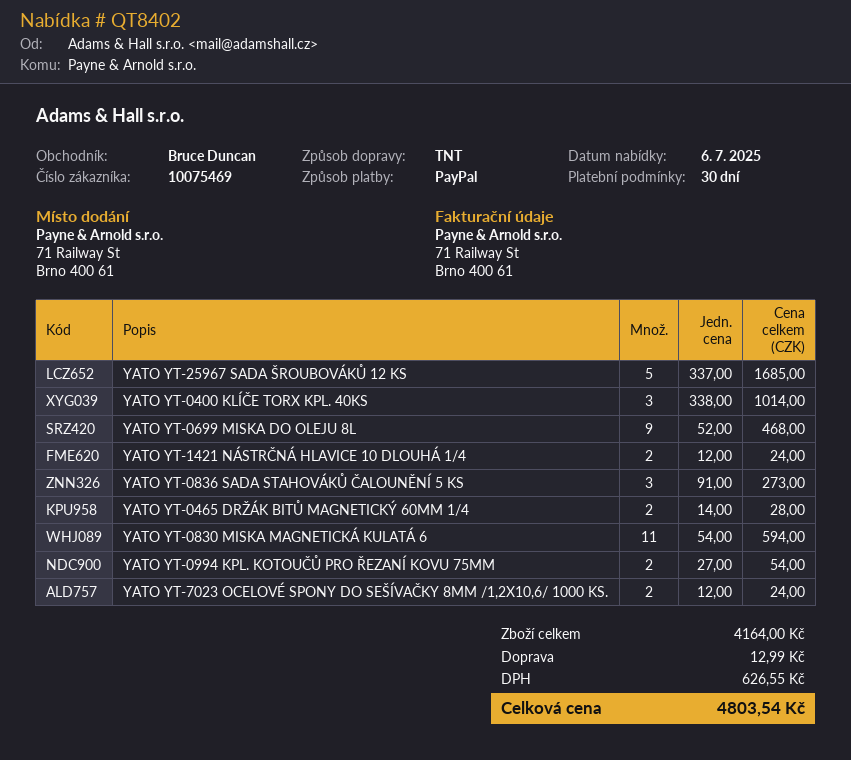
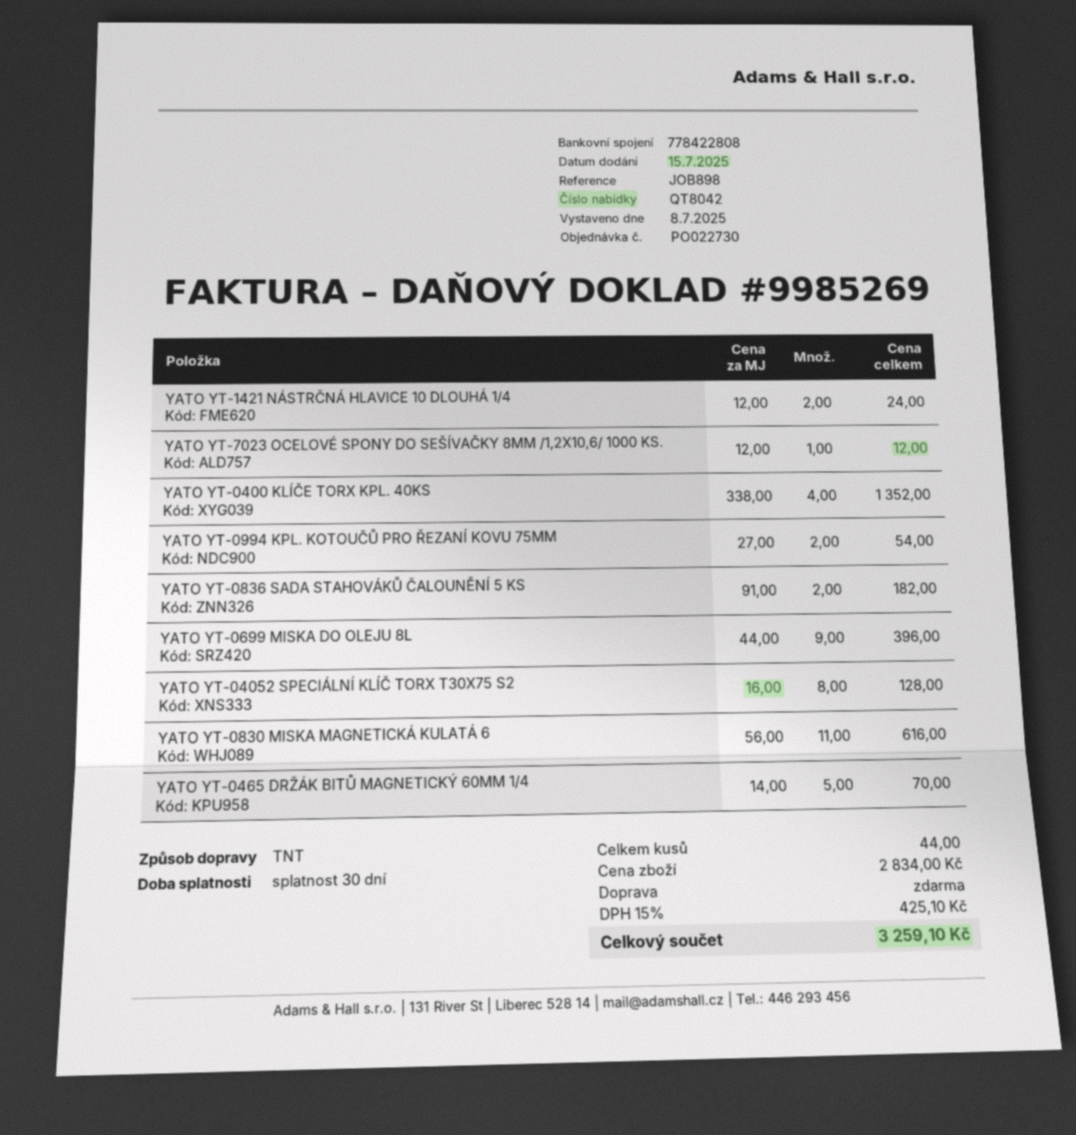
quote number: QT8402 -> QT8042
YATO YT-25967 SADA ŠROUBOVÁKŮ 12 KS: 5 x 337.00 = 1685.00 -> none
YATO YT-0400 KLÍČE TORX KPL. 40KS: 3 x 338.00 = 1014.00 -> 4 x 338.00 = 1352.00
YATO YT-0699 MISKA DO OLEJU 8L: 9 x 52.00 = 468.00 -> 9 x 44.00 = 396.00
YATO YT-0836 SADA STAHOVÁKŮ ČALOUNĚNÍ 5 KS: 3 x 91.00 = 273.00 -> 2 x 91.00 = 182.00
YATO YT-0465 DRŽÁK BITŮ MAGNETICKÝ 60MM 1/4: 2 x 14.00 = 28.00 -> 5 x 14.00 = 70.00
YATO YT-0830 MISKA MAGNETICKÁ KULATÁ 6: 11 x 54.00 = 594.00 -> 11 x 56.00 = 616.00
YATO YT-7023 OCELOVÉ SPONY DO SEŠÍVAČKY 8MM /1,2X10,6/ 1000 KS.: 2 x 12.00 = 24.00 -> 1 x 12.00 = 12.00
YATO YT-04052 SPECIÁLNÍ KLÍČ TORX T30X75 S2: none -> 8 x 16.00 = 128.00
subtotal: 4164.00 -> 2834.00
shipping: 12.99 -> 0.00
tax: 626.55 -> 425.10
total: 4803.54 -> 3259.10

